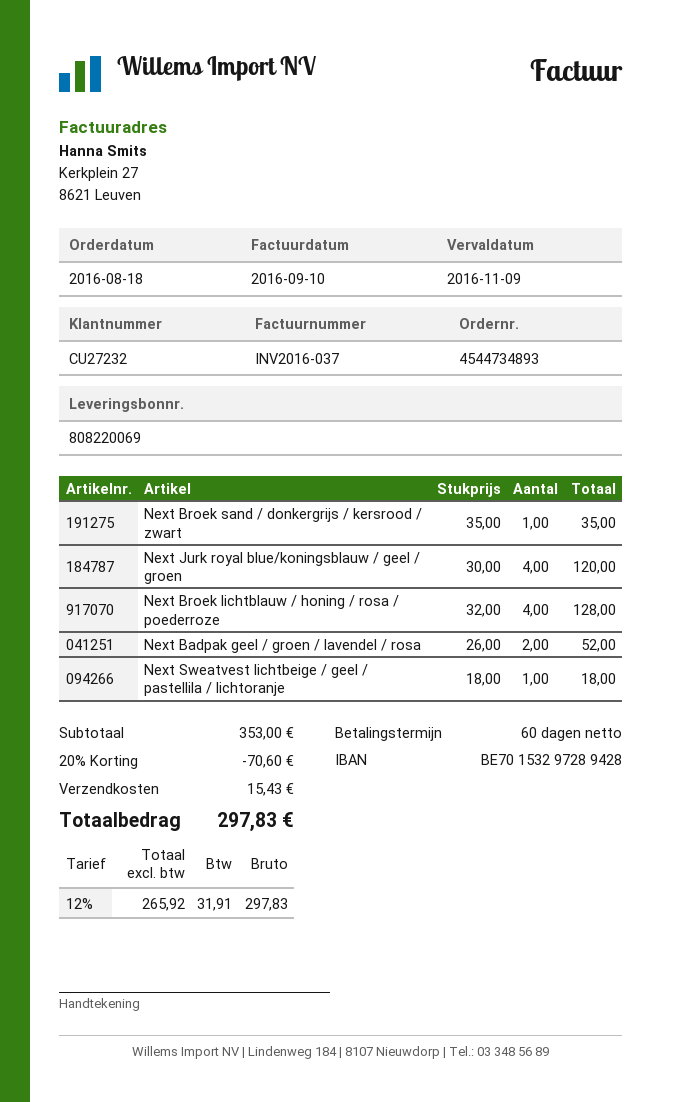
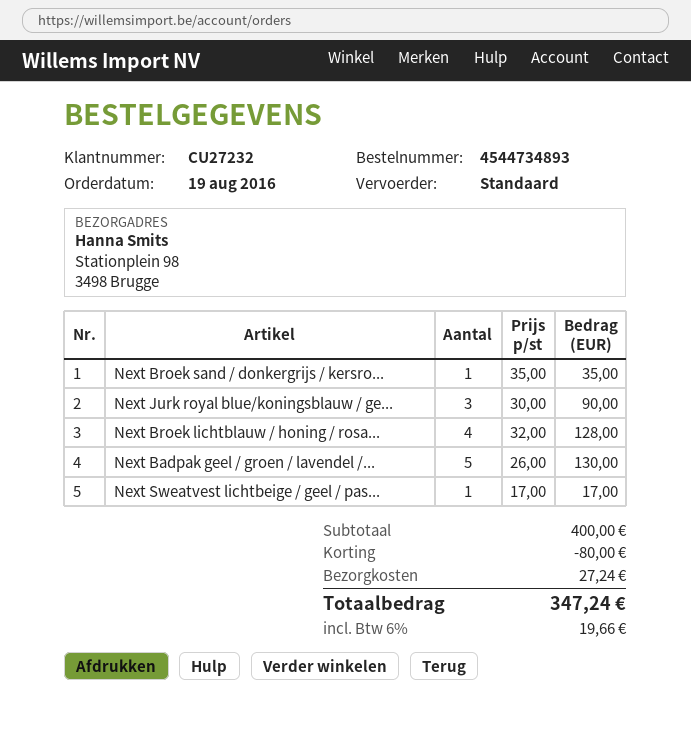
order date: 2016-08-18 -> 2016-08-19
Next Jurk royal blue/koningsblauw / geel / groen: 4 x 30.00 = 120.00 -> 3 x 30.00 = 90.00
Next Badpak geel / groen / lavendel / rosa: 2 x 26.00 = 52.00 -> 5 x 26.00 = 130.00
Next Sweatvest lichtbeige / geel / pastellila / lichtoranje: 1 x 18.00 = 18.00 -> 1 x 17.00 = 17.00
subtotal: 353.00 -> 400.00
discount: 70.60 -> 80.00
shipping: 15.43 -> 27.24
tax: 12% = 31.91 -> 6% = 19.66
total: 297.83 -> 347.24

